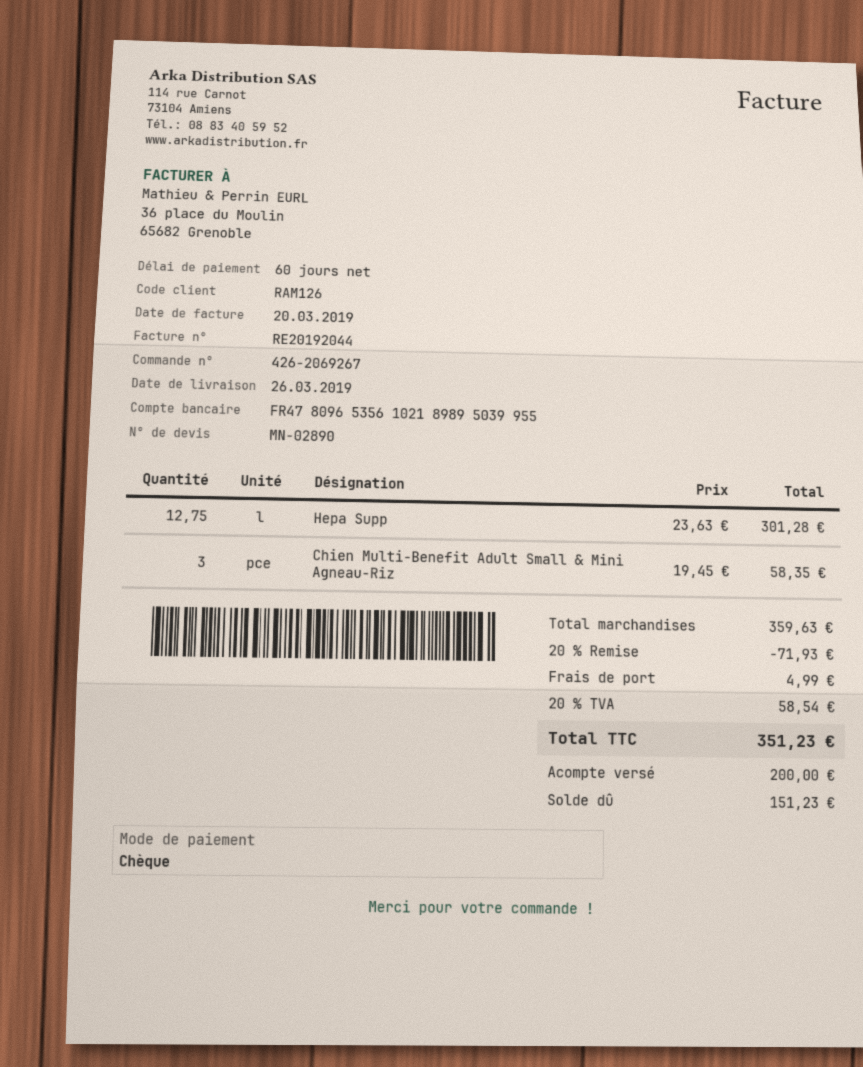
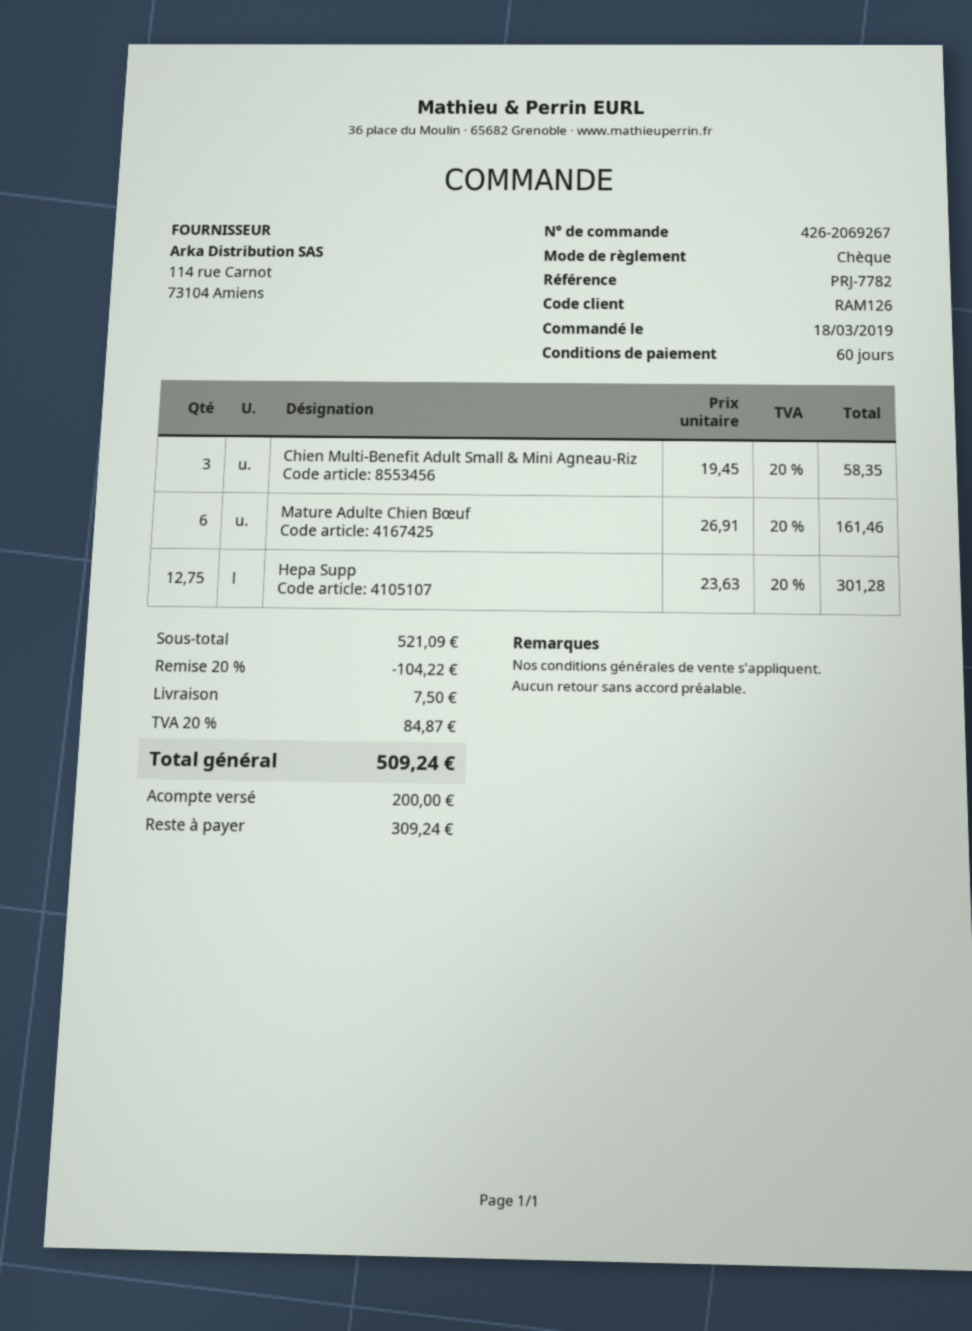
Mature Adulte Chien Bœuf: none -> 6 x 26.91 = 161.46
subtotal: 359.63 -> 521.09
discount: 20% = 71.93 -> 20% = 104.22
shipping: 4.99 -> 7.50
tax: 20% = 58.54 -> 20% = 84.87
total: 351.23 -> 509.24
balance: 151.23 -> 309.24

